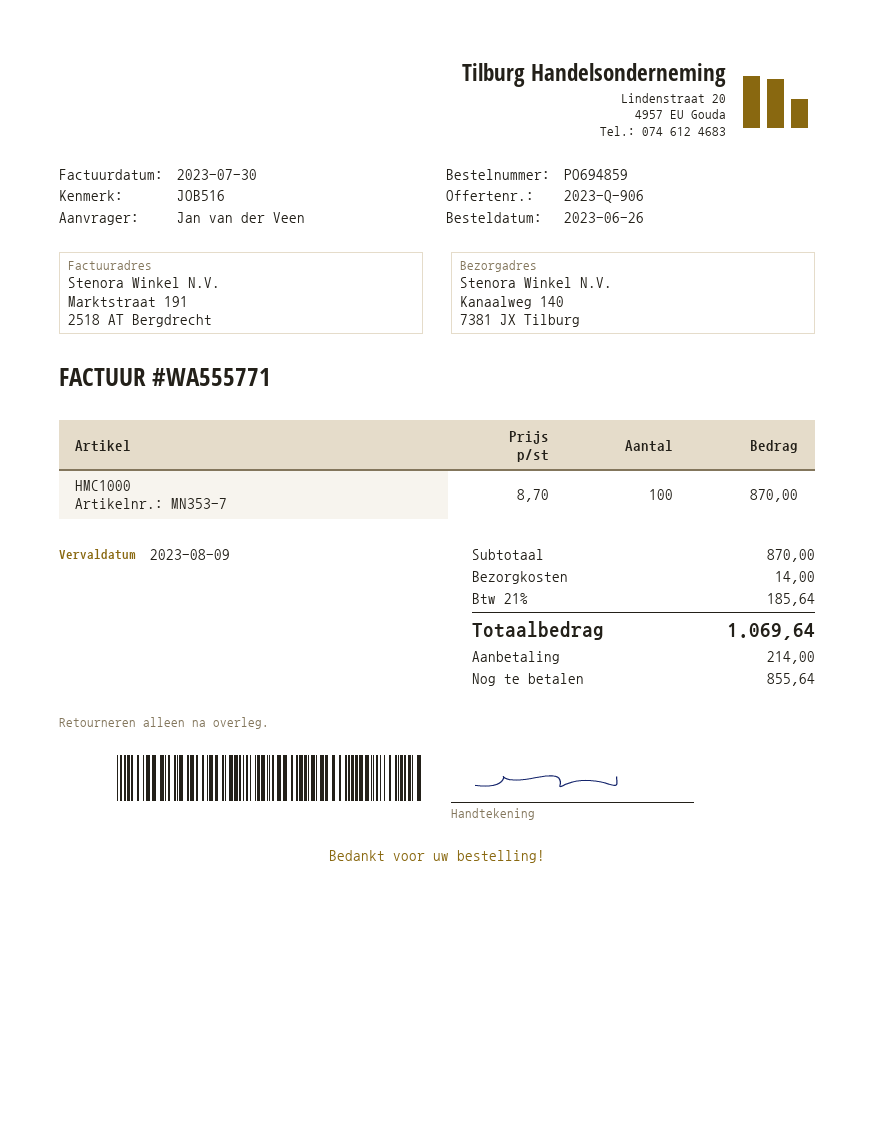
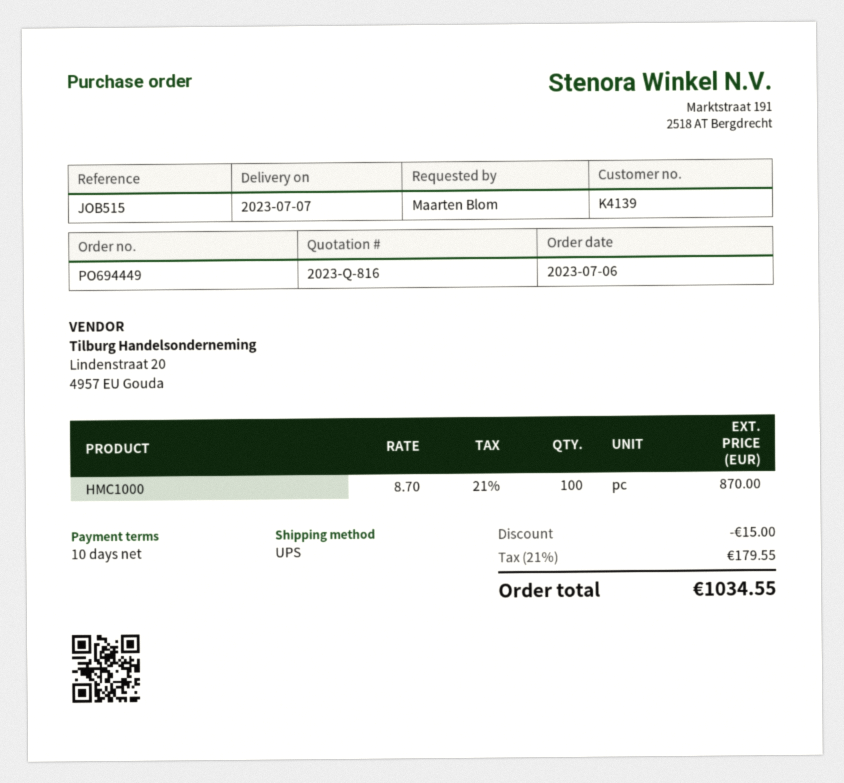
quote number: 2023-Q-906 -> 2023-Q-816
order number: PO694859 -> PO694449
order date: 2023-06-26 -> 2023-07-06
reference: JOB516 -> JOB515
ordered by: Jan van der Veen -> Maarten Blom
discount: none -> 15.00
shipping: 14.00 -> none
tax: 21% = 185.64 -> 21% = 179.55
total: 1069.64 -> 1034.55

